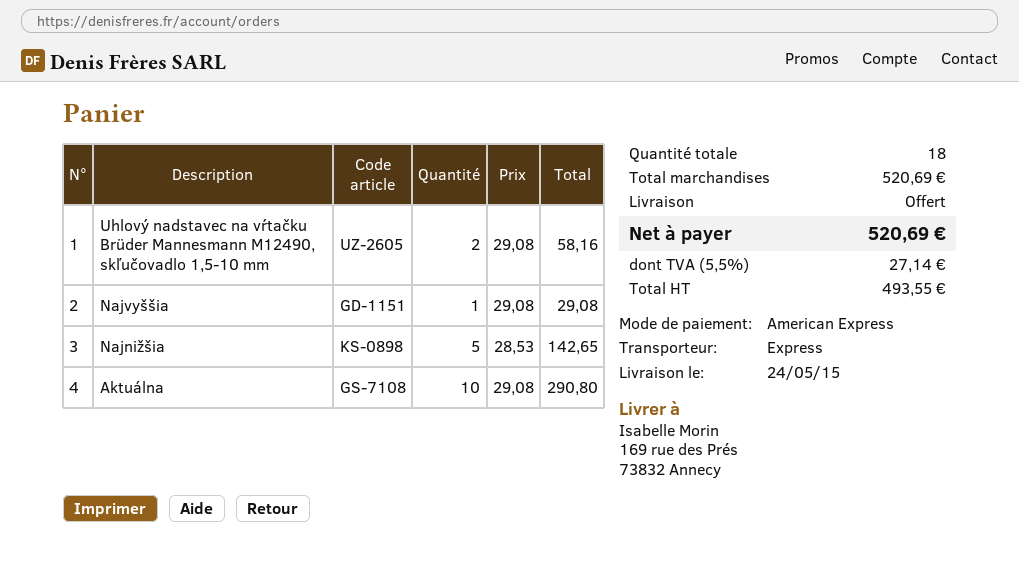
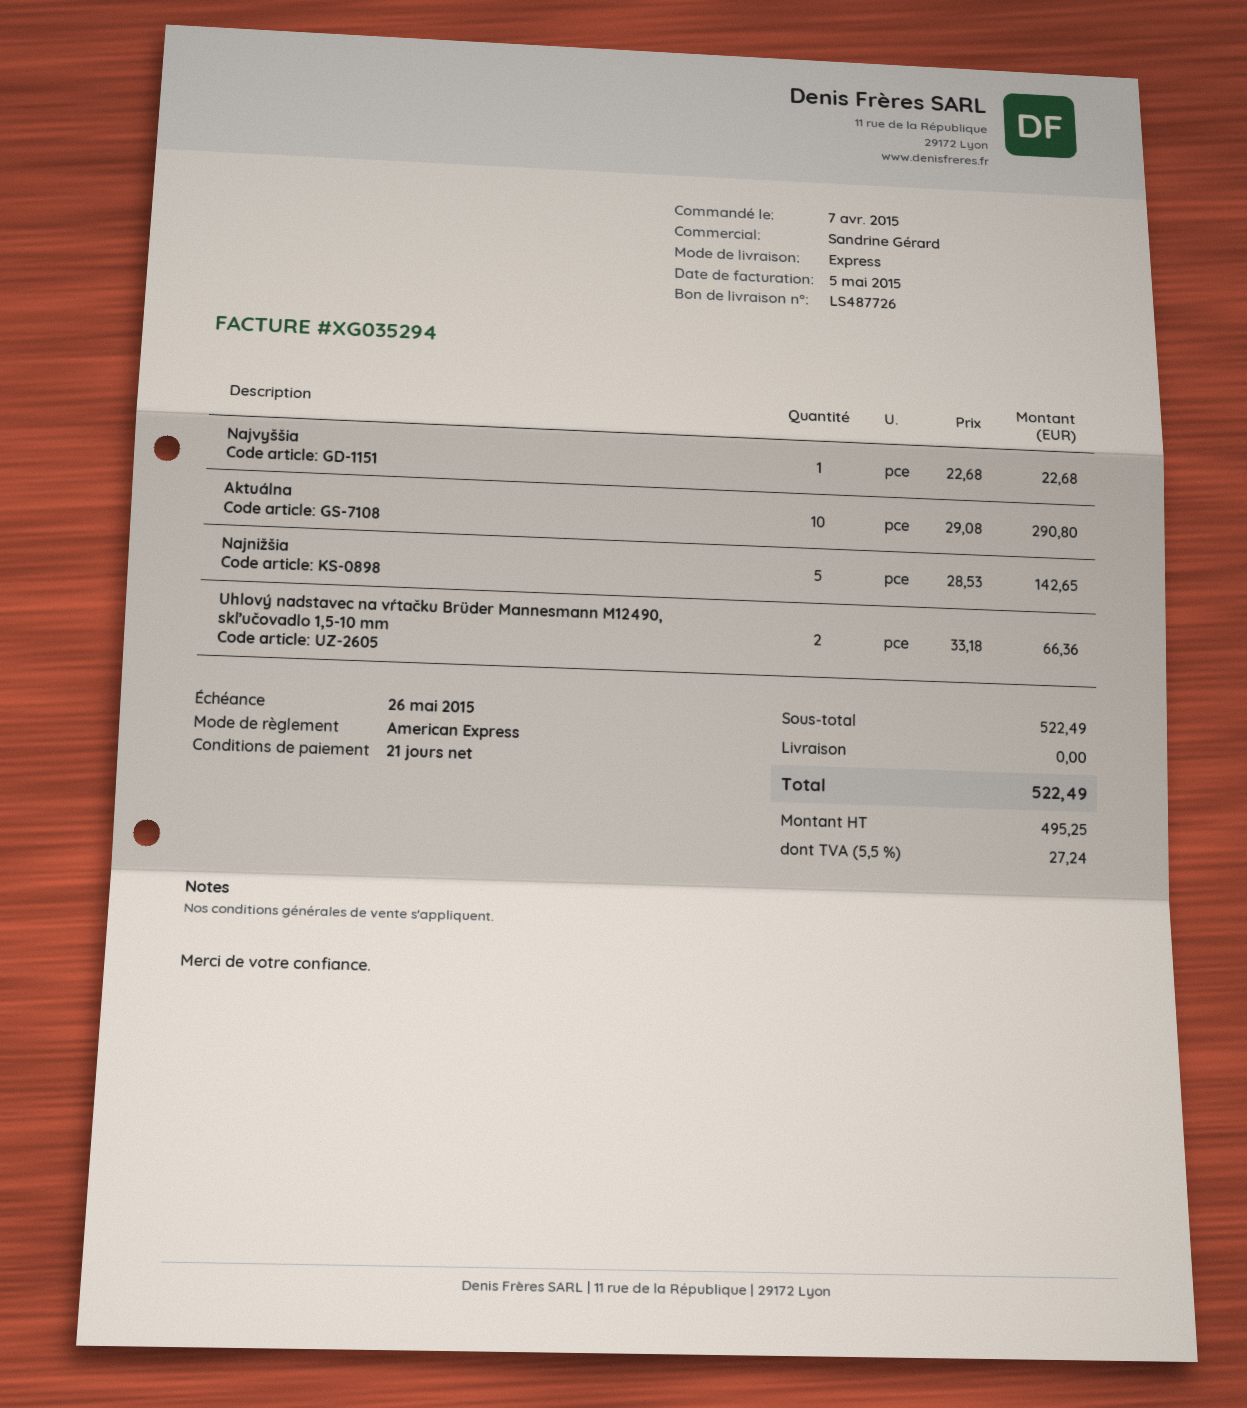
Uhlový nadstavec na vŕtačku Brüder Mannesmann M12490, skľučovadlo 1,5-10 mm: 2 x 29.08 = 58.16 -> 2 x 33.18 = 66.36
Najvyššia: 1 x 29.08 = 29.08 -> 1 x 22.68 = 22.68
subtotal: 520.69 -> 522.49
net: 493.55 -> 495.25
tax: 5.5% = 27.14 -> 5.5% = 27.24
total: 520.69 -> 522.49

